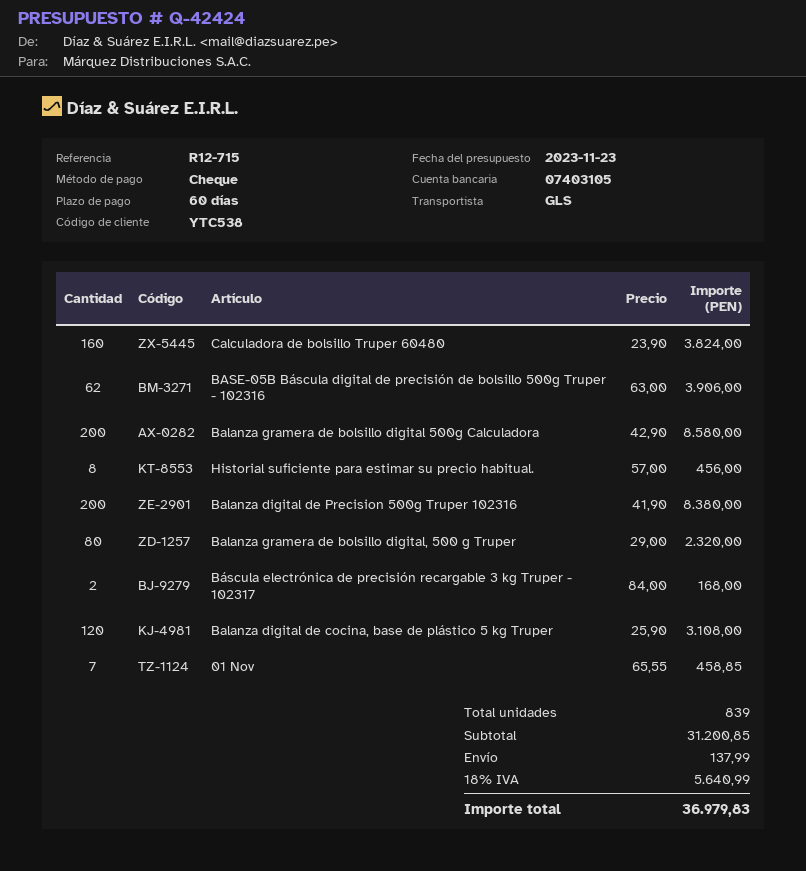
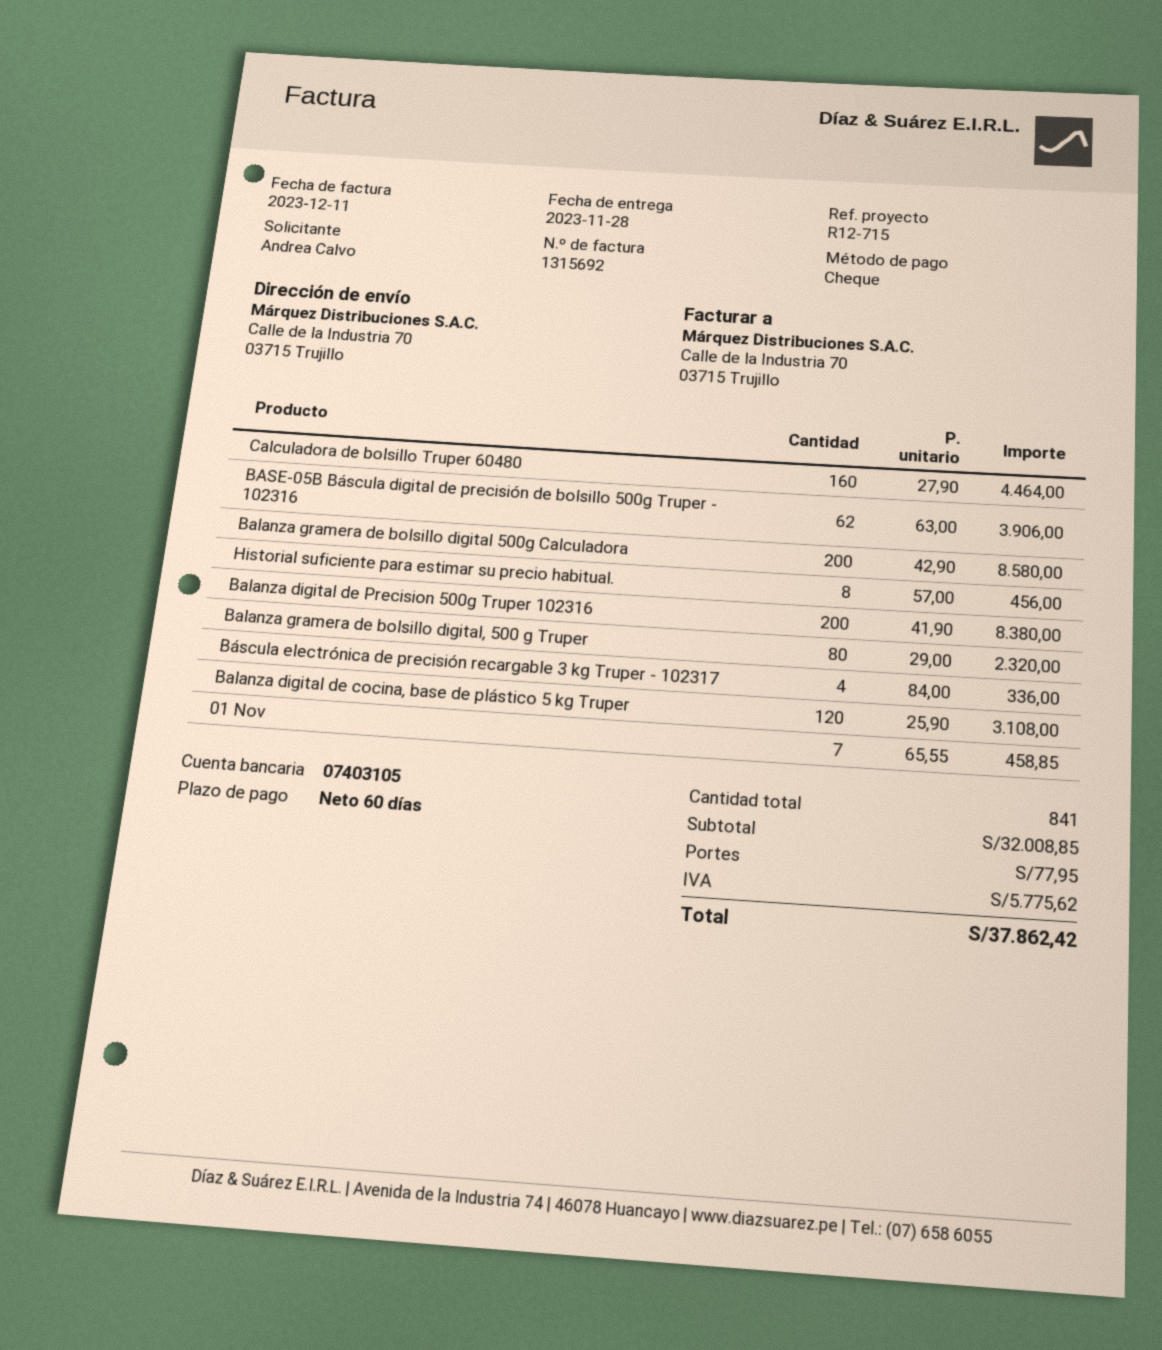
Calculadora de bolsillo Truper 60480: 160 x 23.90 = 3824.00 -> 160 x 27.90 = 4464.00
Báscula electrónica de precisión recargable 3 kg Truper - 102317: 2 x 84.00 = 168.00 -> 4 x 84.00 = 336.00
total quantity: 839 -> 841
subtotal: 31200.85 -> 32008.85
shipping: 137.99 -> 77.95
tax: 5640.99 -> 5775.62
total: 36979.83 -> 37862.42

